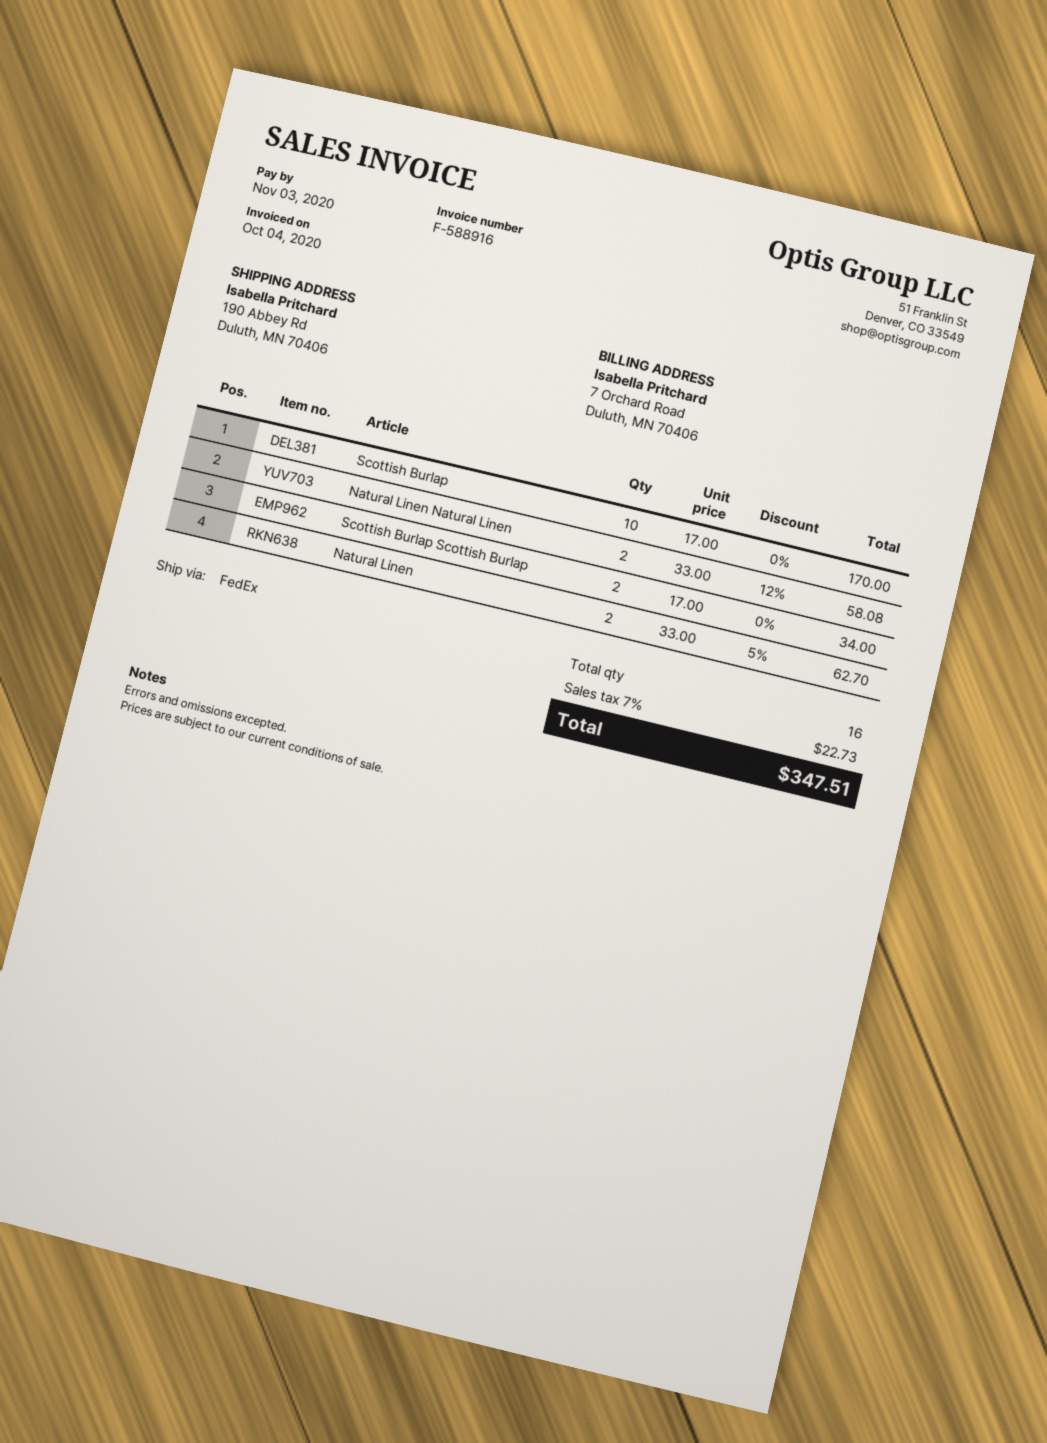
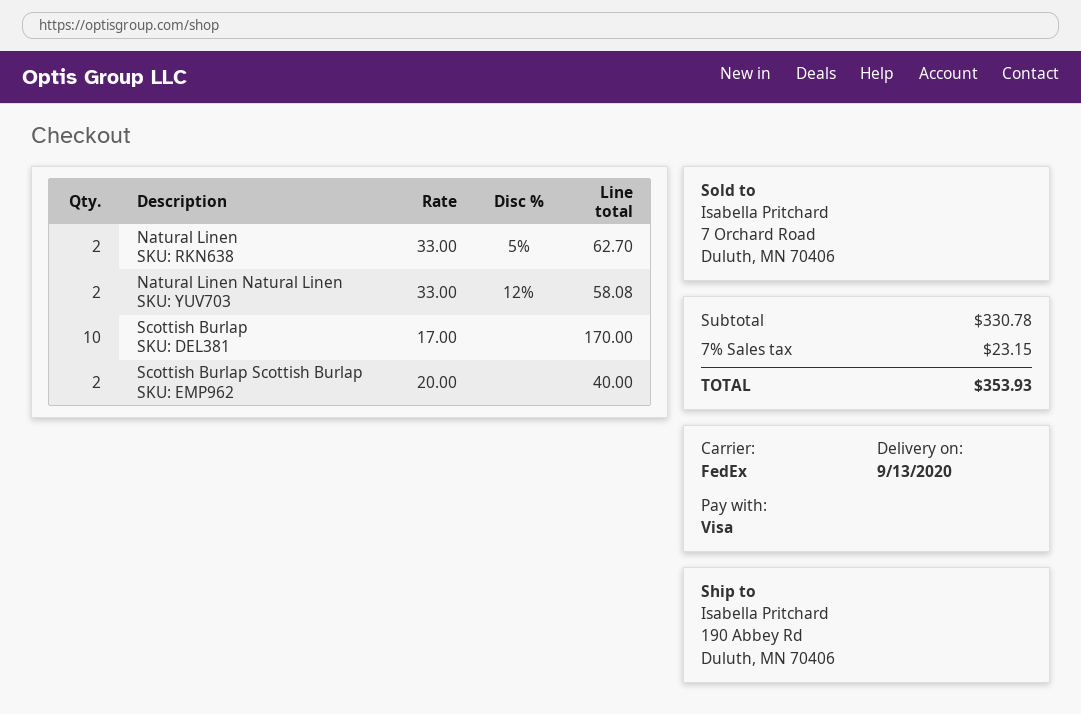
Scottish Burlap Scottish Burlap: 2 x 17.00 = 34.00 -> 2 x 20.00 = 40.00
tax: 7% = 22.73 -> 7% = 23.15
total: 347.51 -> 353.93

